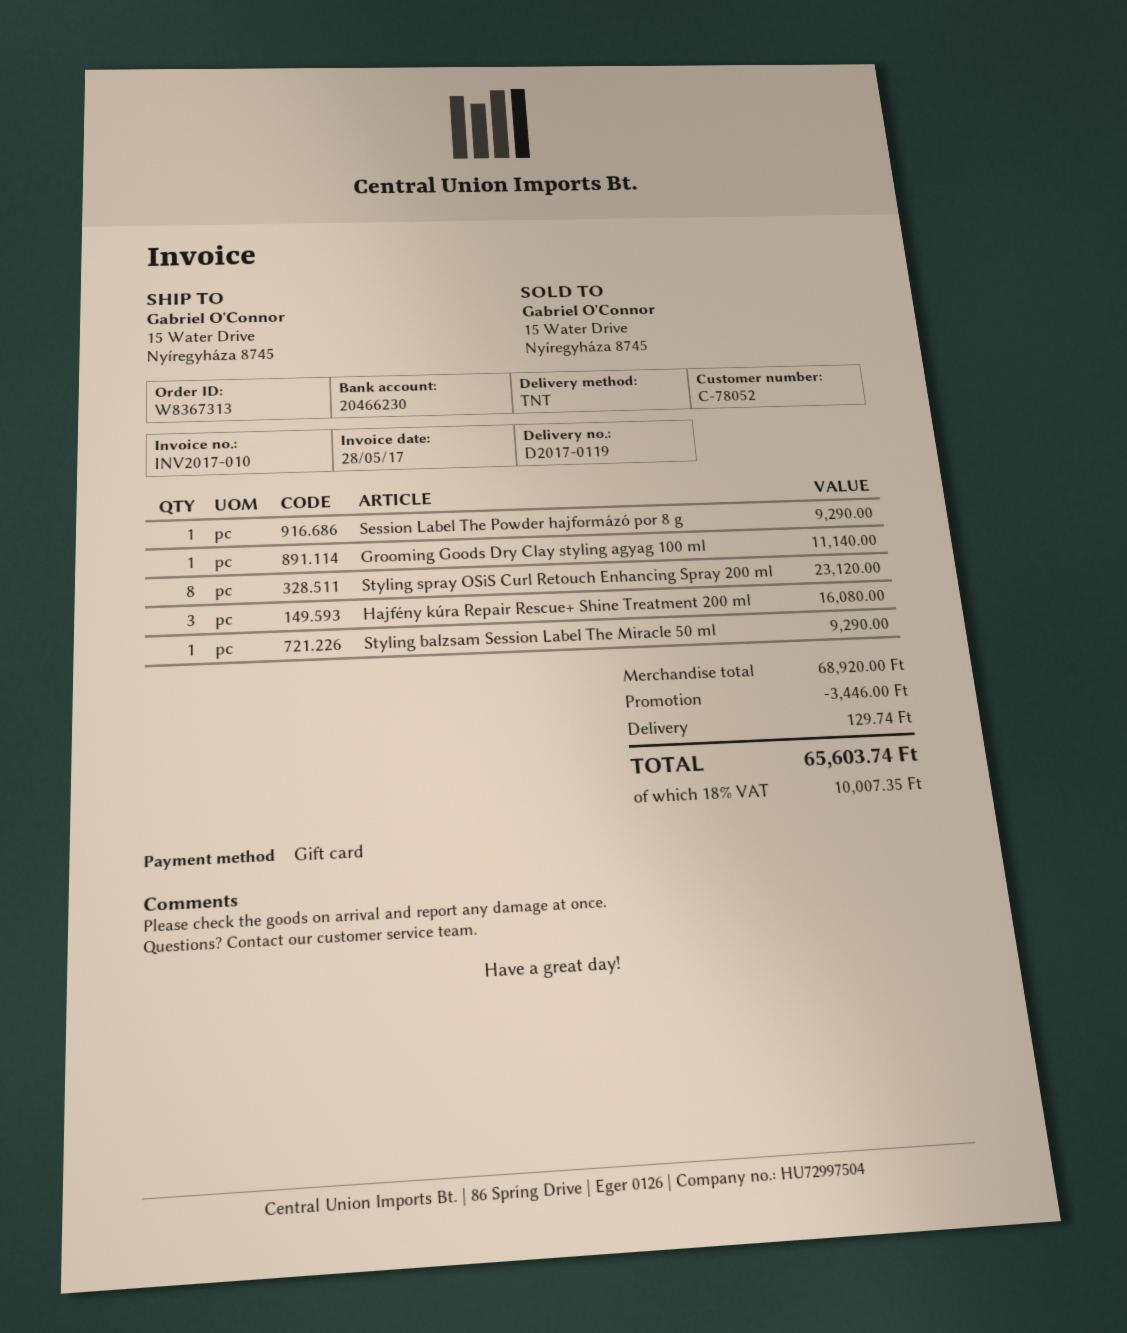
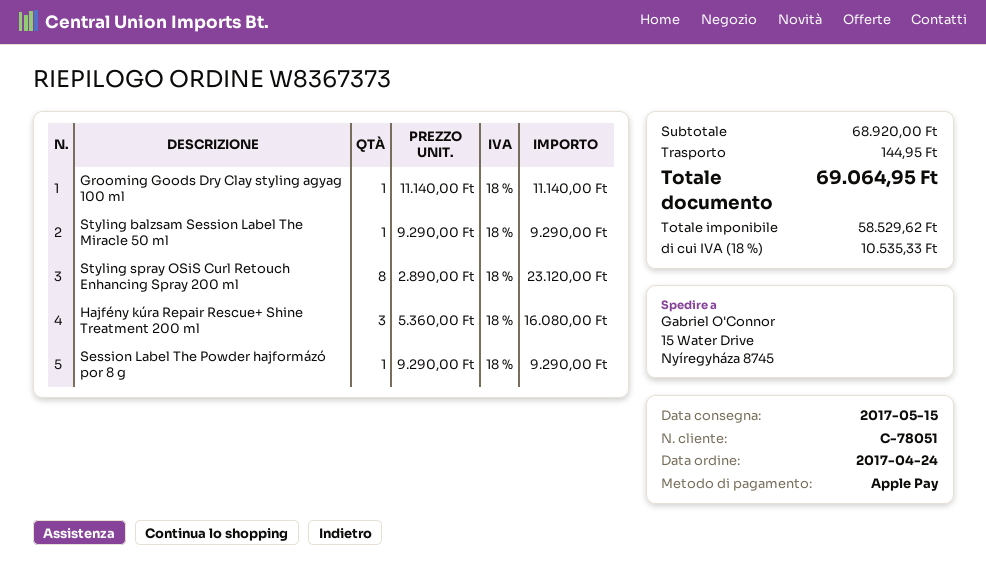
order number: W8367313 -> W8367373
customer number: C-78052 -> C-78051
payment method: gift card -> Apple Pay
discount: 3446.00 -> none
shipping: 129.74 -> 144.95
tax: 18% = 10007.35 -> 18% = 10535.33
total: 65603.74 -> 69064.95

